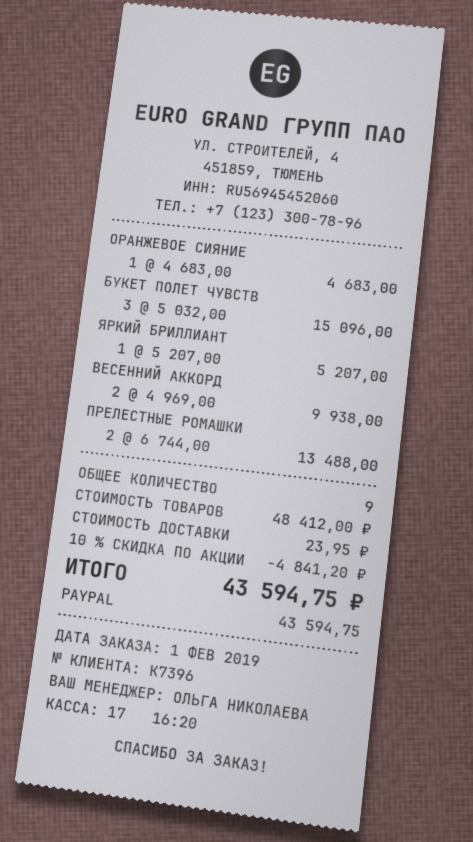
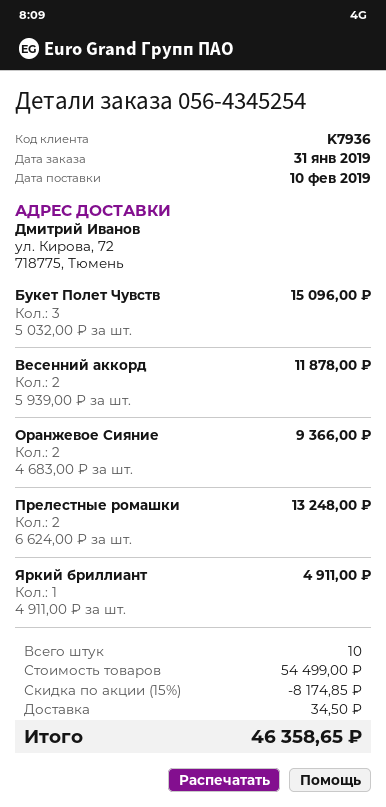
order date: 2019-02-01 -> 2019-01-31
customer number: K7396 -> K7936
ОРАНЖЕВОЕ СИЯНИЕ: 1 x 4683.00 = 4683.00 -> 2 x 4683.00 = 9366.00
ЯРКИЙ БРИЛЛИАНТ: 1 x 5207.00 = 5207.00 -> 1 x 4911.00 = 4911.00
ВЕСЕННИЙ АККОРД: 2 x 4969.00 = 9938.00 -> 2 x 5939.00 = 11878.00
ПРЕЛЕСТНЫЕ РОМАШКИ: 2 x 6744.00 = 13488.00 -> 2 x 6624.00 = 13248.00
total quantity: 9 -> 10
subtotal: 48412.00 -> 54499.00
discount: 10% = 4841.20 -> 15% = 8174.85
shipping: 23.95 -> 34.50
total: 43594.75 -> 46358.65

